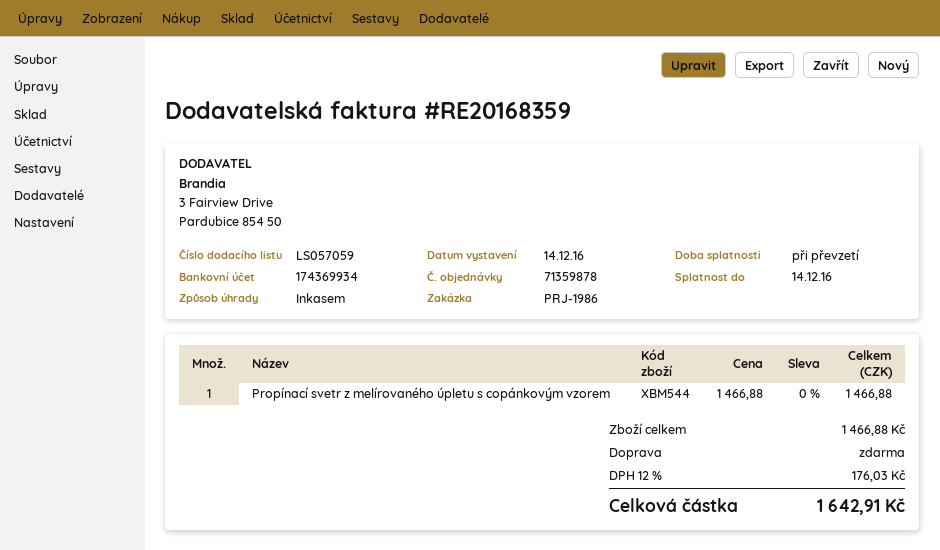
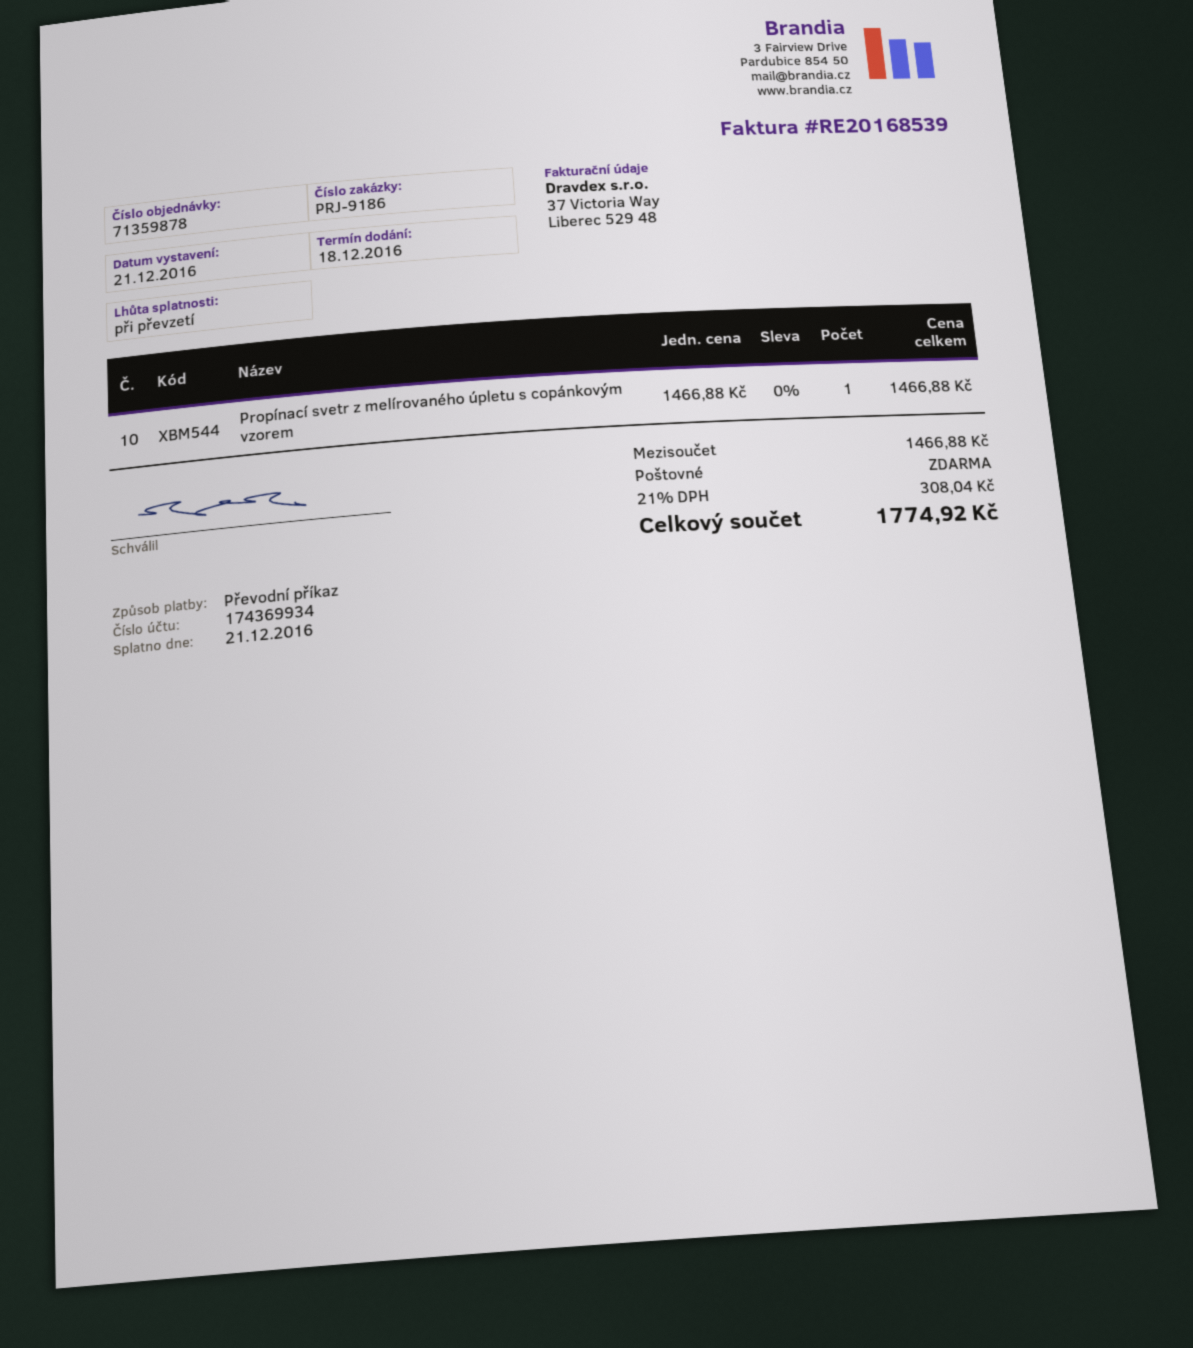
invoice number: RE20168359 -> RE20168539
invoice date: 2016-12-14 -> 2016-12-21
due date: 2016-12-14 -> 2016-12-21
reference: PRJ-1986 -> PRJ-9186
payment method: direct debit -> bank transfer
tax: 12% = 176.03 -> 21% = 308.04
total: 1642.91 -> 1774.92

